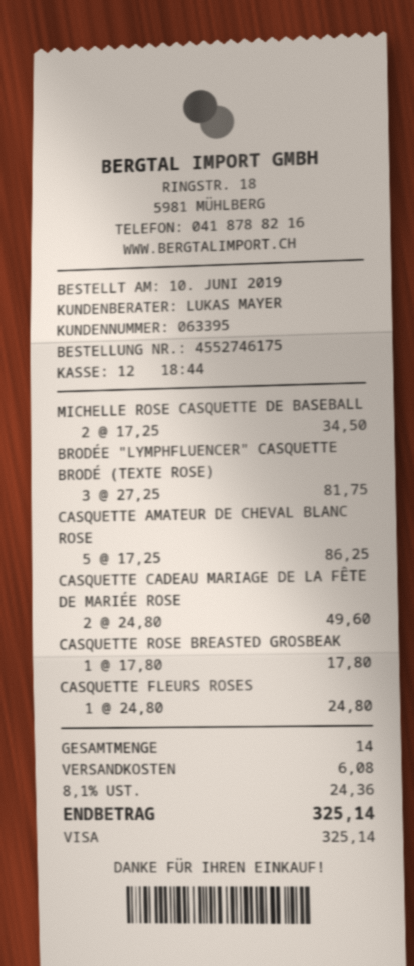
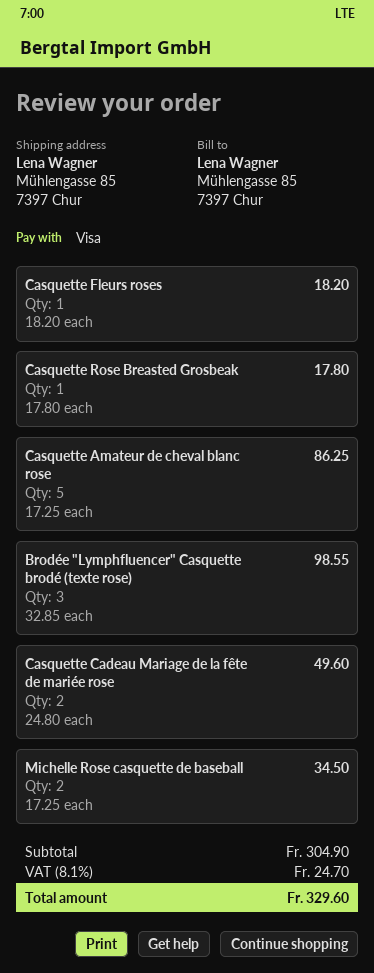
BRODÉE "LYMPHFLUENCER" CASQUETTE BRODÉ (TEXTE ROSE): 3 x 27.25 = 81.75 -> 3 x 32.85 = 98.55
CASQUETTE FLEURS ROSES: 1 x 24.80 = 24.80 -> 1 x 18.20 = 18.20
shipping: 6.08 -> none
tax: 8.1% = 24.36 -> 8.1% = 24.70
total: 325.14 -> 329.60

